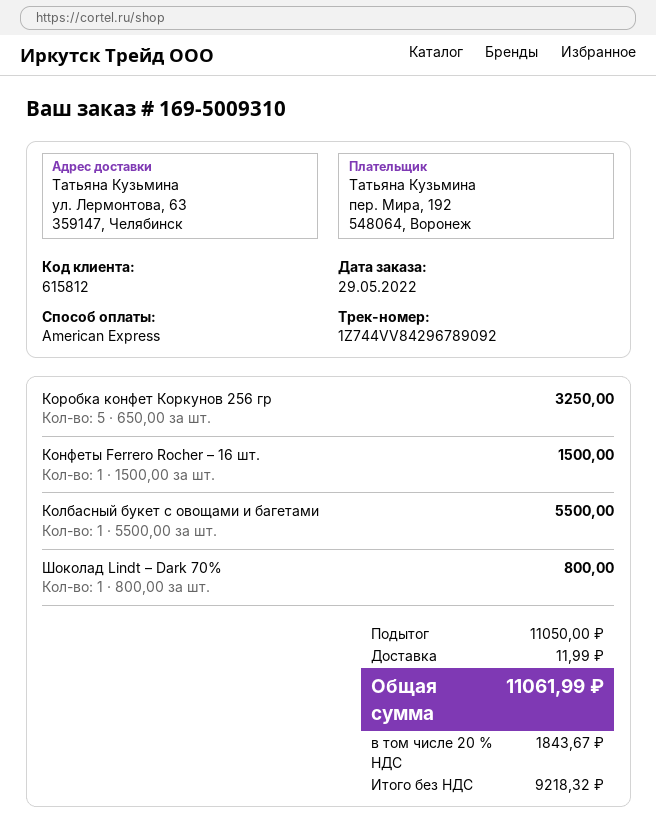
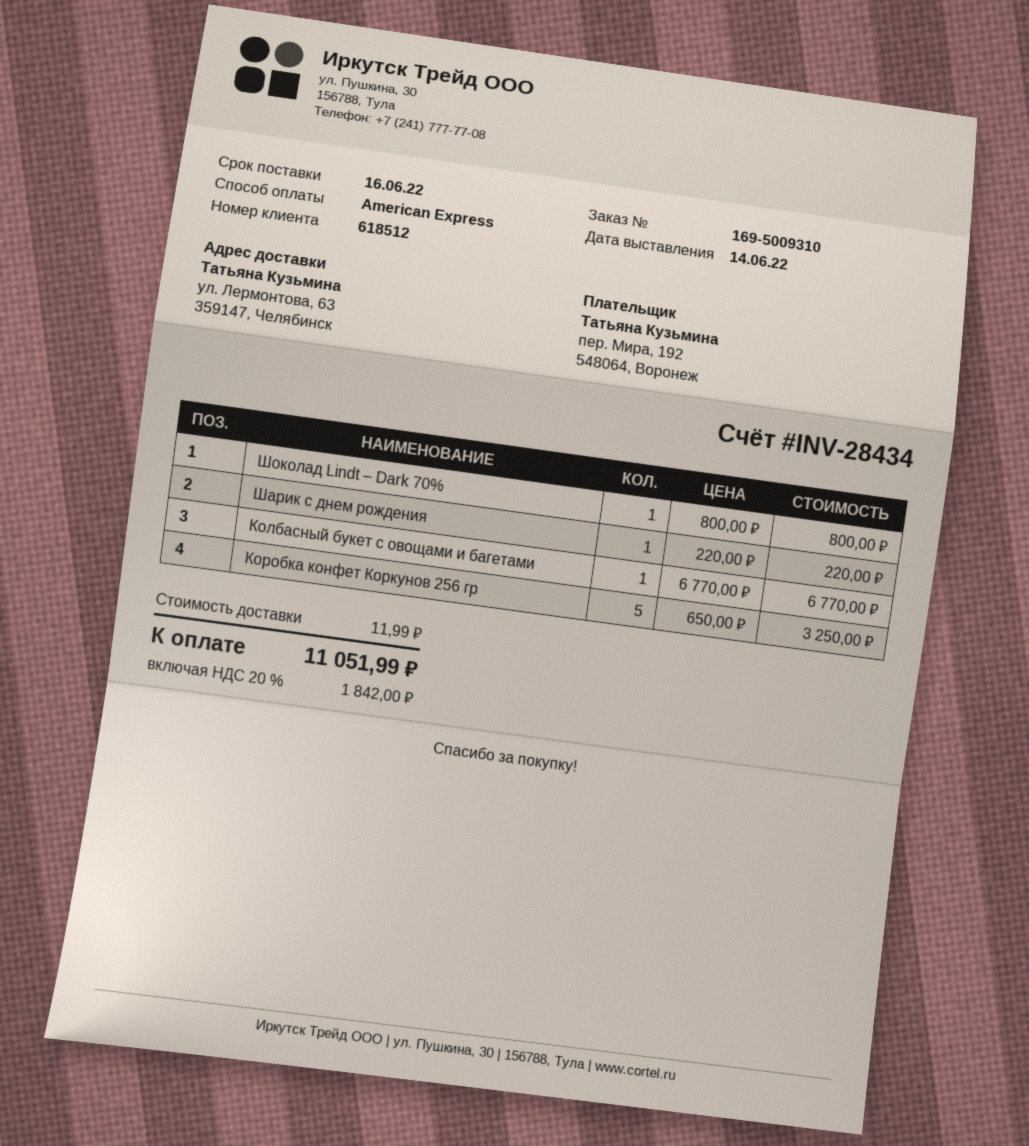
customer number: 615812 -> 618512
Конфеты Ferrero Rocher – 16 шт.: 1 x 1500.00 = 1500.00 -> none
Колбасный букет с овощами и багетами: 1 x 5500.00 = 5500.00 -> 1 x 6770.00 = 6770.00
Шарик с днем рождения: none -> 1 x 220.00 = 220.00
tax: 20% = 1843.67 -> 20% = 1842.00
total: 11061.99 -> 11051.99

